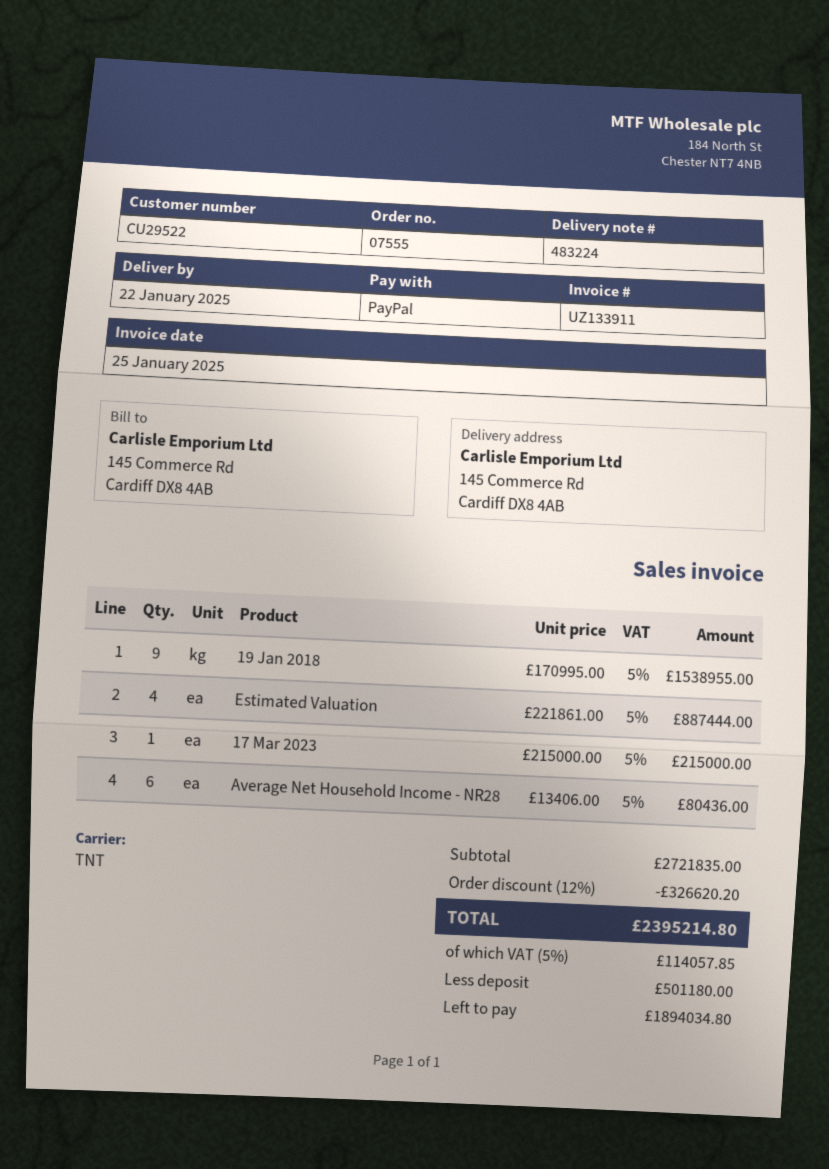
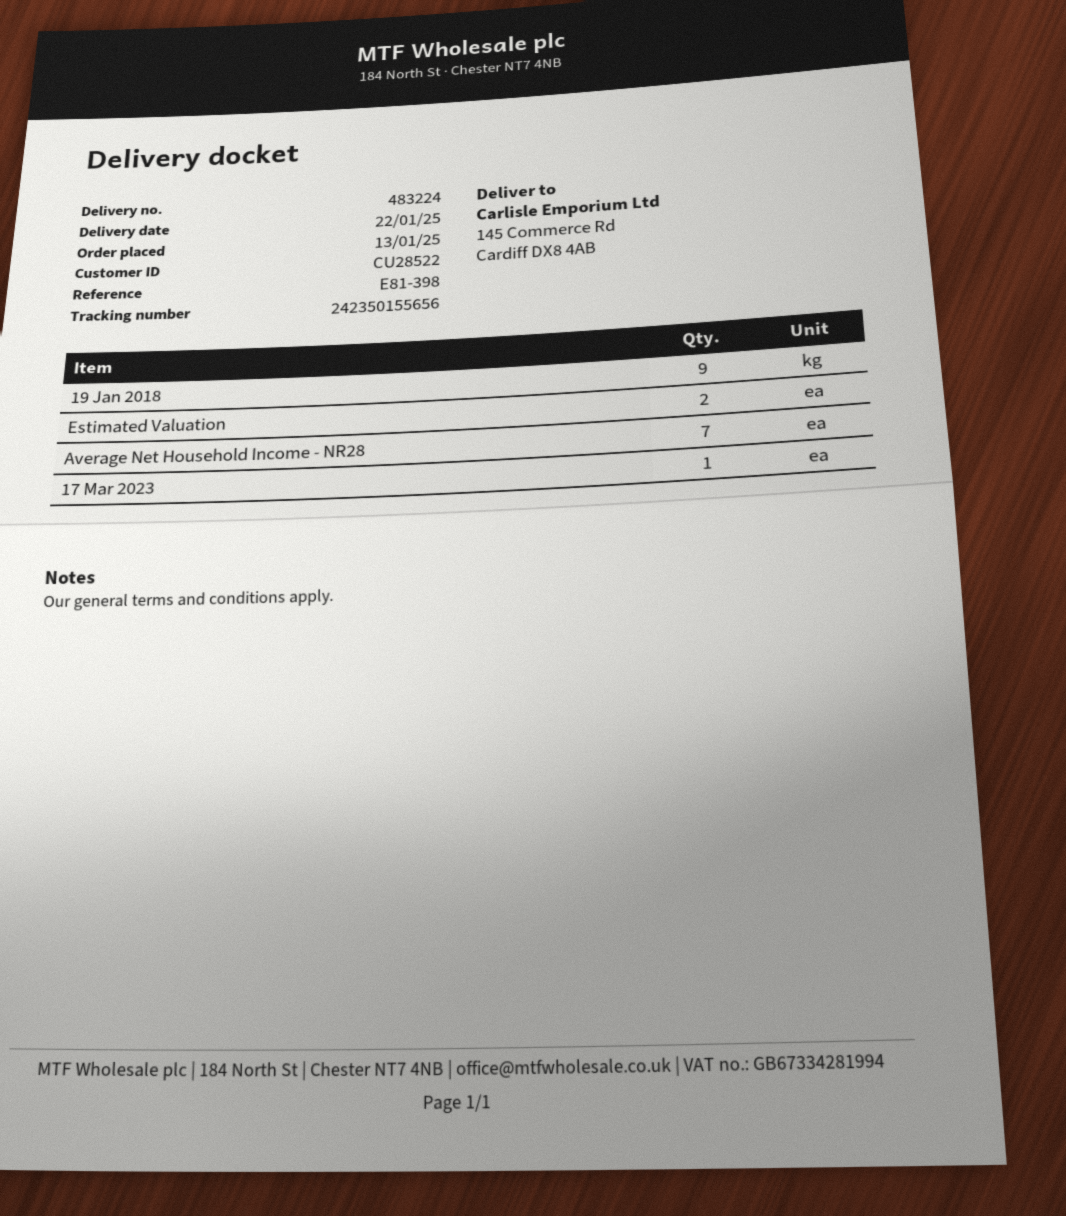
customer number: CU29522 -> CU28522
Estimated Valuation: 4 -> 2
Average Net Household Income - NR28: 6 -> 7

